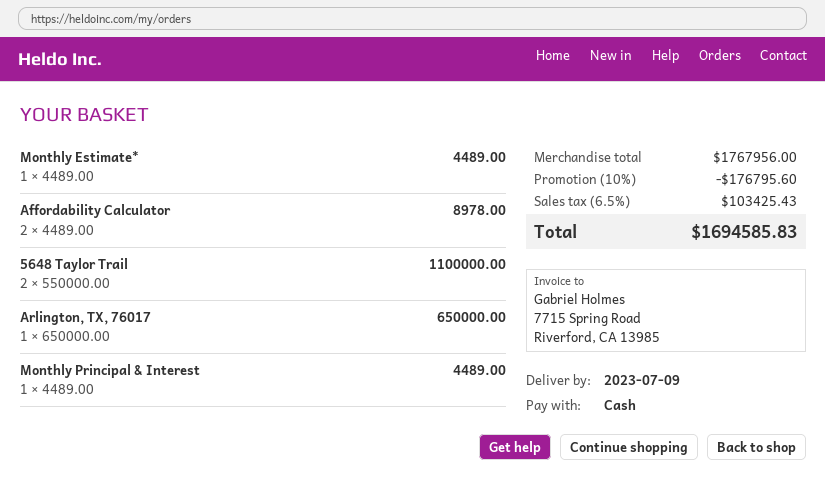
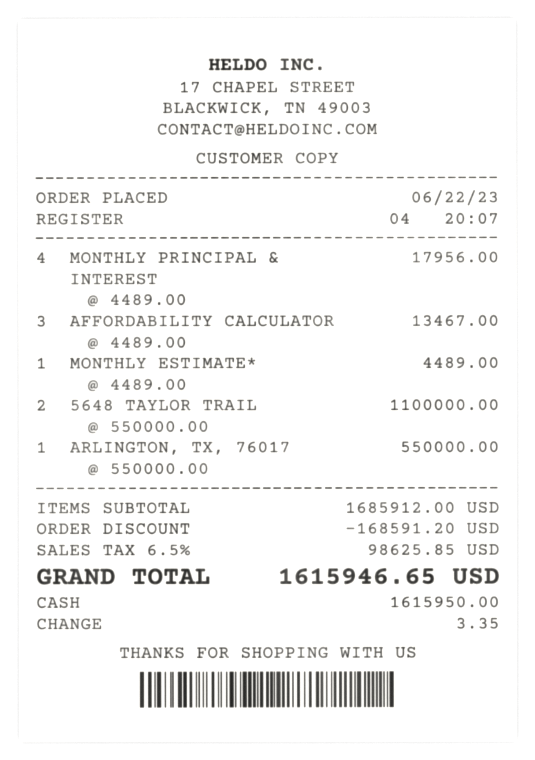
Affordability Calculator: 2 x 4489.00 = 8978.00 -> 3 x 4489.00 = 13467.00
Arlington, TX, 76017: 1 x 650000.00 = 650000.00 -> 1 x 550000.00 = 550000.00
Monthly Principal & Interest: 1 x 4489.00 = 4489.00 -> 4 x 4489.00 = 17956.00
subtotal: 1767956.00 -> 1685912.00
discount: 176795.60 -> 168591.20
tax: 6.5% = 103425.43 -> 6.5% = 98625.85
total: 1694585.83 -> 1615946.65

